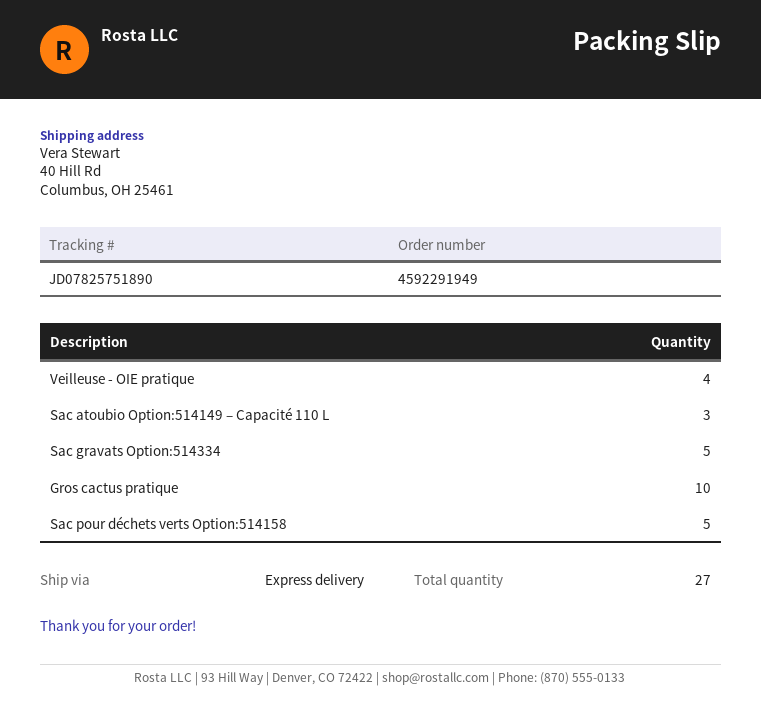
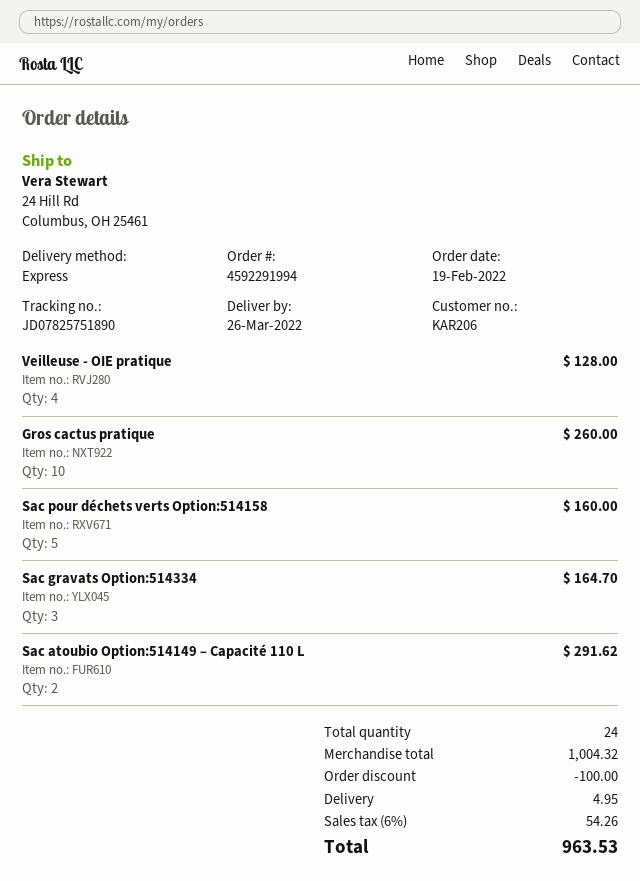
order number: 4592291949 -> 4592291994
ship to: 40 Hill Rd, Columbus, OH 25461 -> 24 Hill Rd, Columbus, OH 25461
Sac atoubio Option:514149 – Capacité 110 L: 3 -> 2
Sac gravats Option:514334: 5 -> 3
total quantity: 27 -> 24

